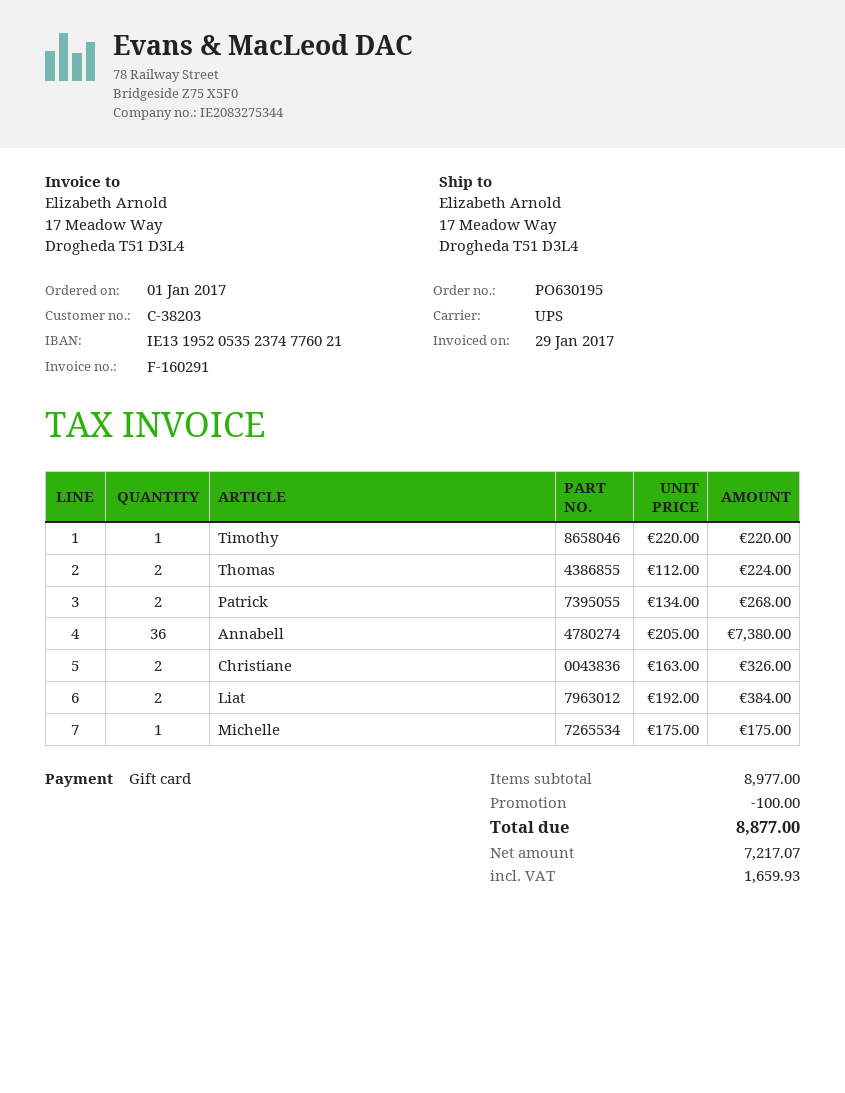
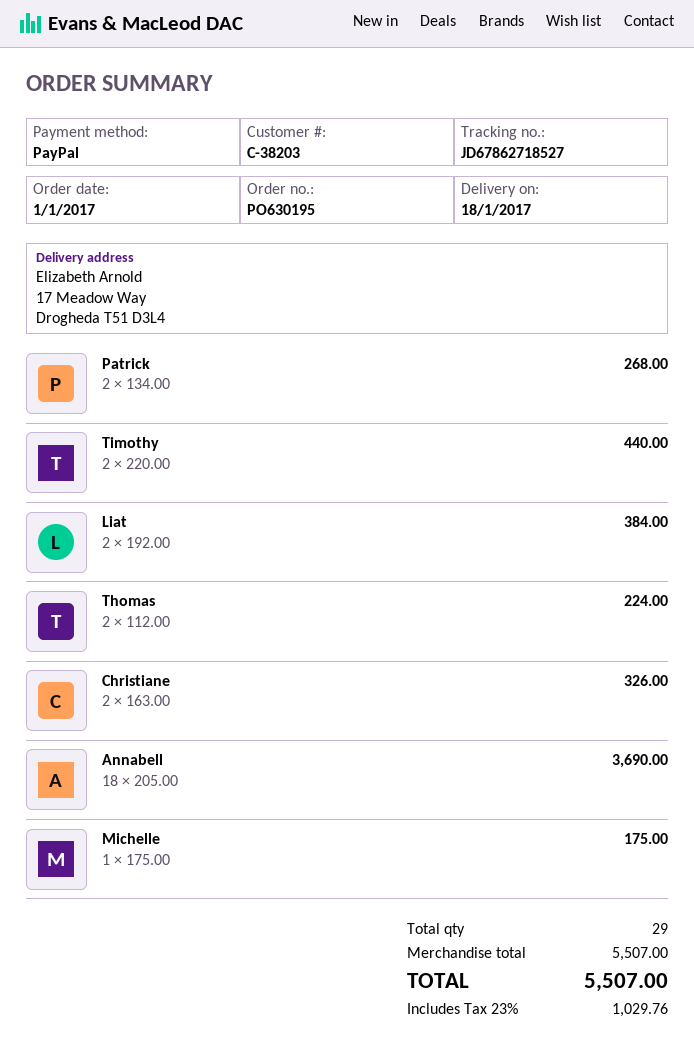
payment method: gift card -> PayPal
Timothy: 1 x 220.00 = 220.00 -> 2 x 220.00 = 440.00
Annabell: 36 x 205.00 = 7380.00 -> 18 x 205.00 = 3690.00
subtotal: 8977.00 -> 5507.00
discount: 100.00 -> none
tax: 1659.93 -> 1029.76
total: 8877.00 -> 5507.00

